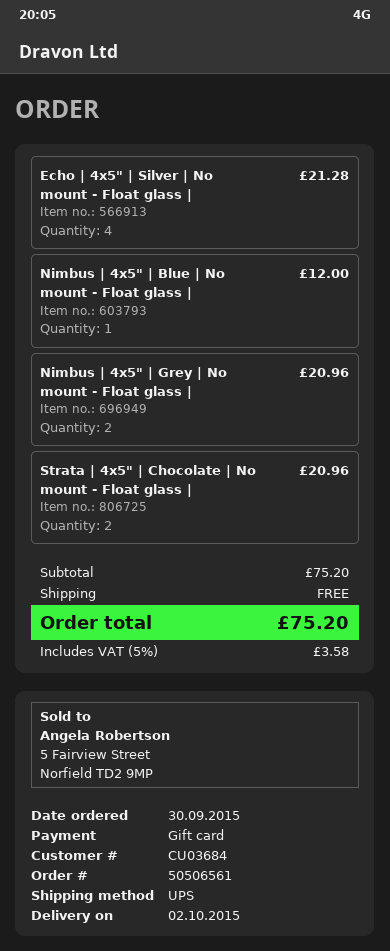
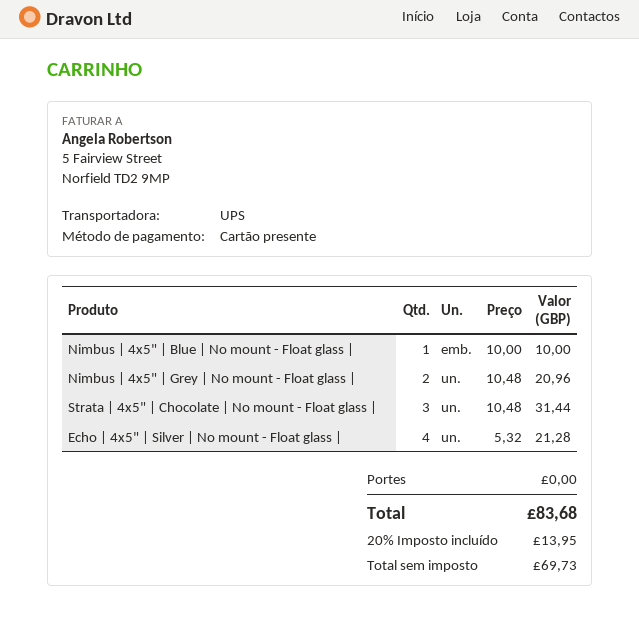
Nimbus | 4x5" | Blue | No mount - Float glass |: 1 for 12.00 -> 1 for 10.00
Strata | 4x5" | Chocolate | No mount - Float glass |: 2 for 20.96 -> 3 for 31.44
tax: 5% = 3.58 -> 20% = 13.95
total: 75.20 -> 83.68

